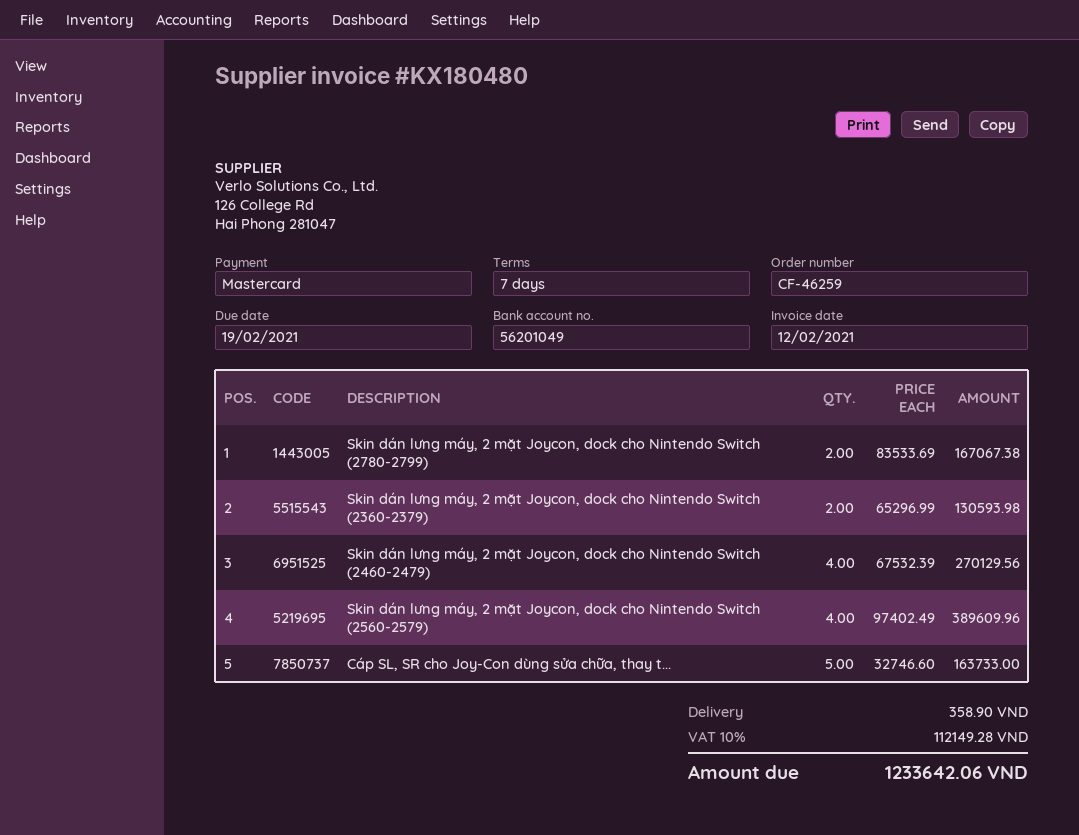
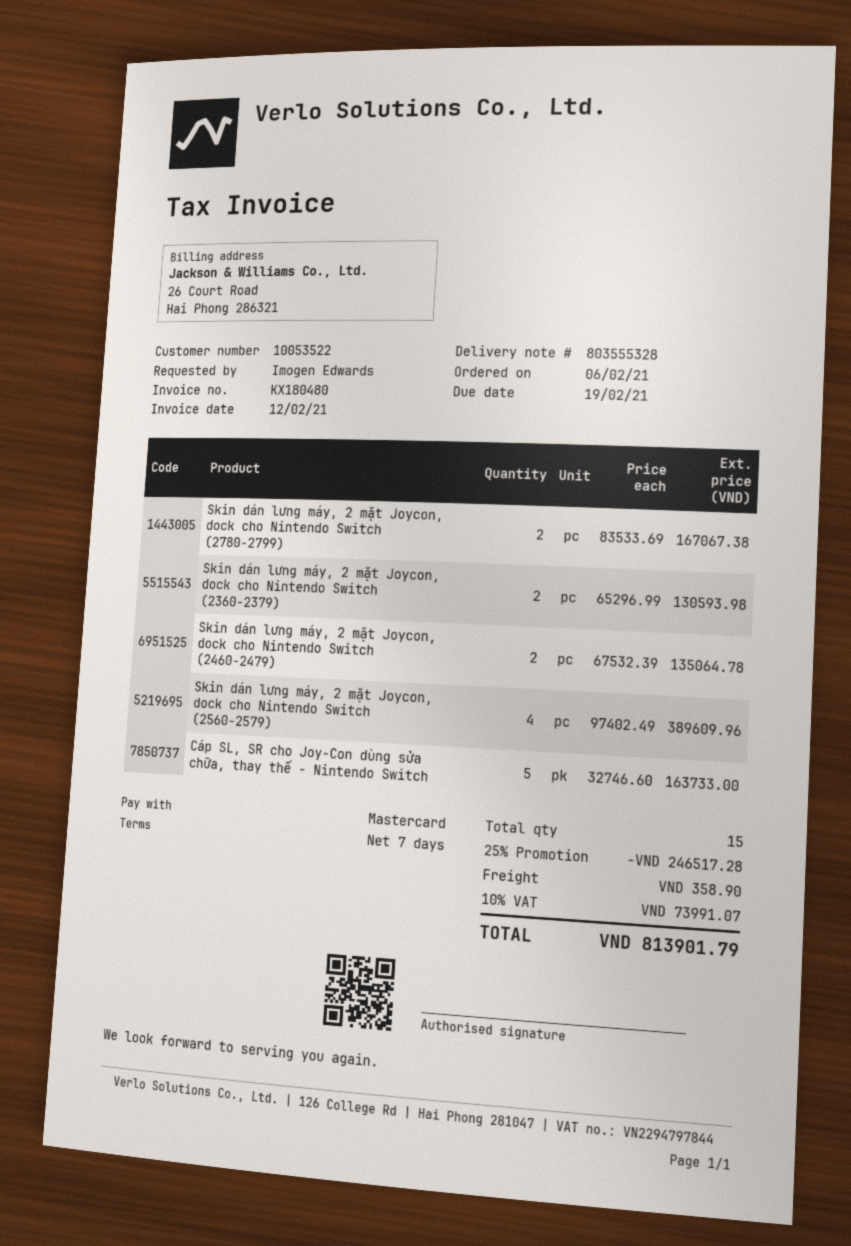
Skin dán lưng máy, 2 mặt Joycon, dock cho Nintendo Switch (2460-2479): 4 x 67532.39 = 270129.56 -> 2 x 67532.39 = 135064.78
discount: none -> 25% = 246517.28
tax: 10% = 112149.28 -> 10% = 73991.07
total: 1233642.06 -> 813901.79

